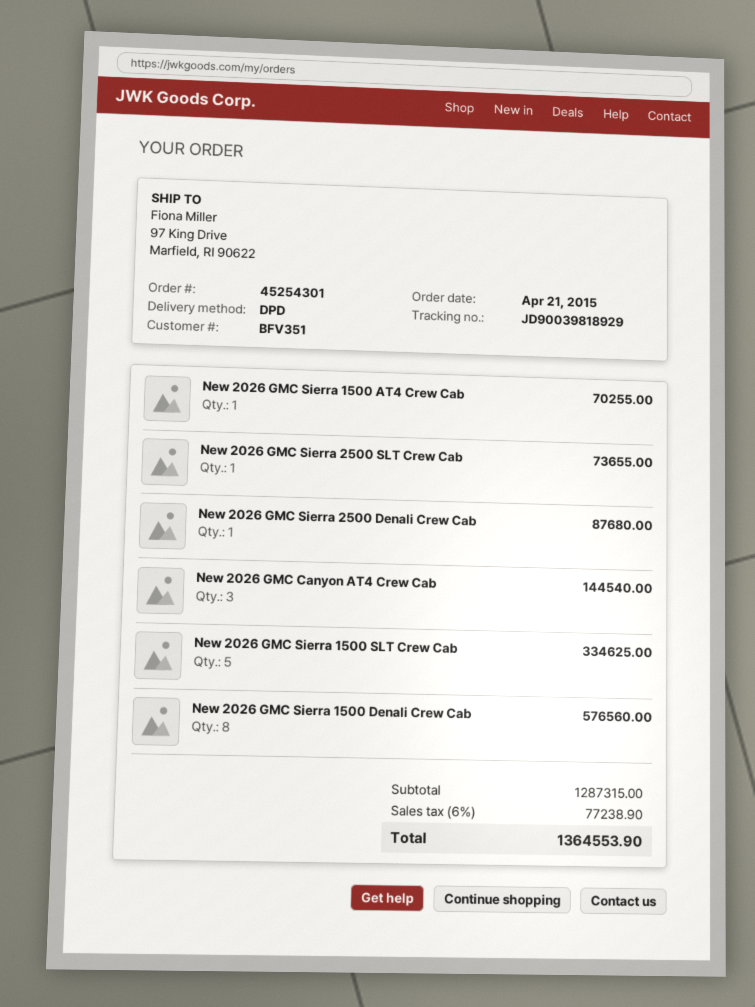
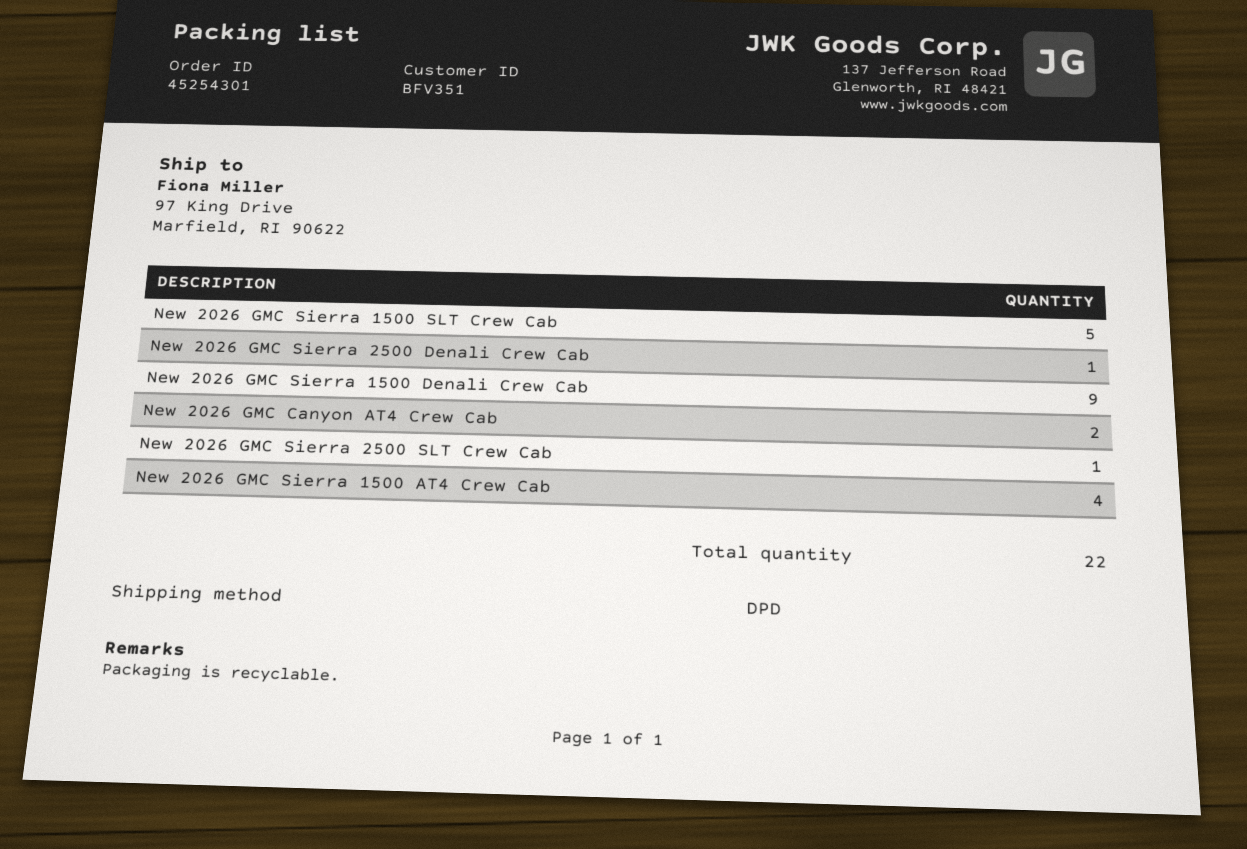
New 2026 GMC Sierra 1500 AT4 Crew Cab: 1 -> 4
New 2026 GMC Canyon AT4 Crew Cab: 3 -> 2
New 2026 GMC Sierra 1500 Denali Crew Cab: 8 -> 9

